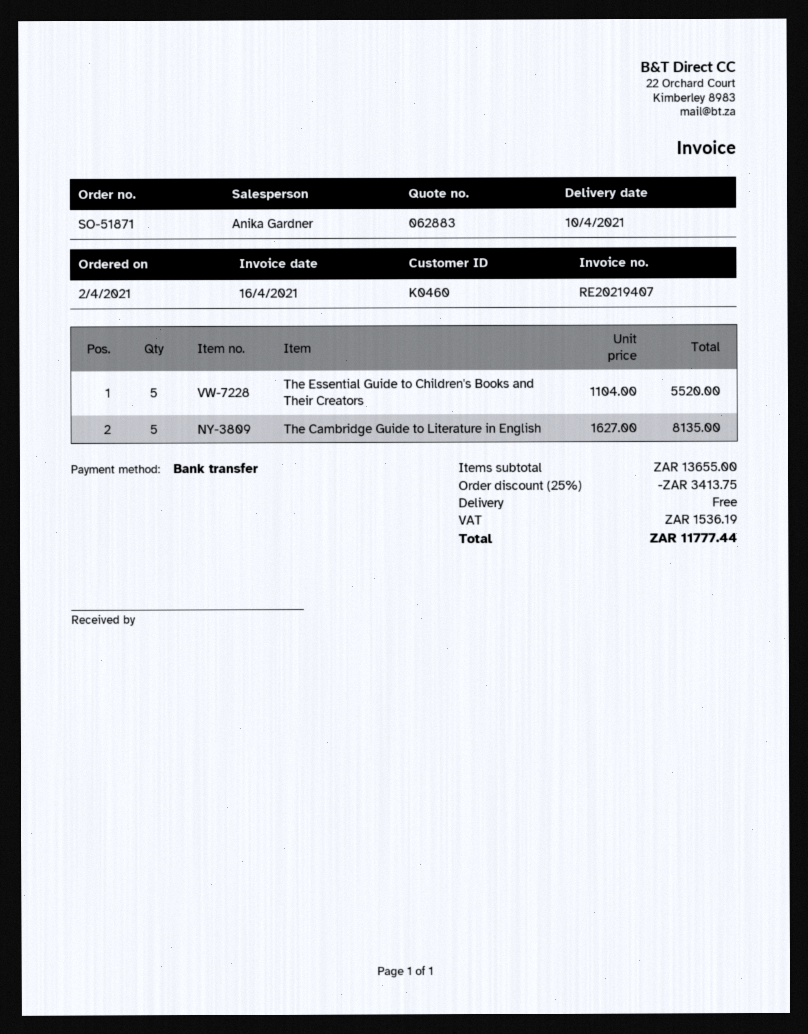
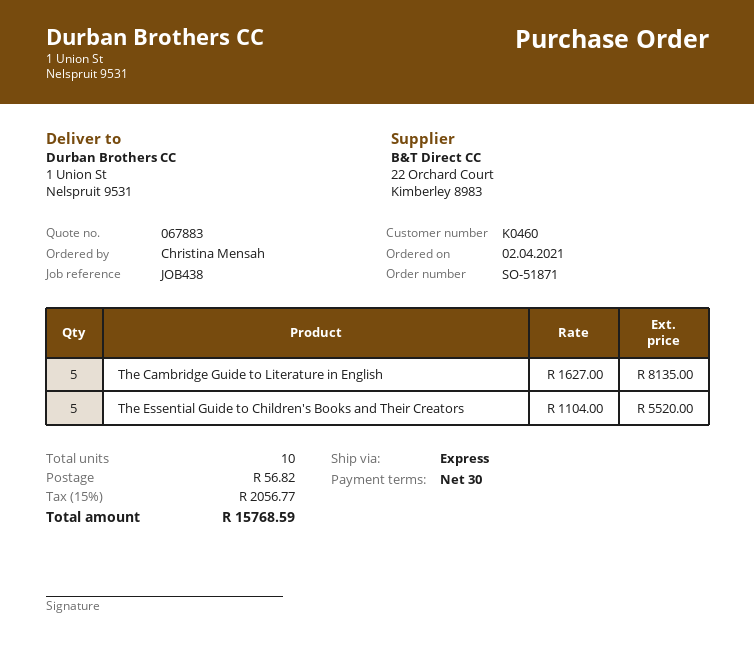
quote number: 062883 -> 067883
discount: 25% = 3413.75 -> none
shipping: 0.00 -> 56.82
tax: 1536.19 -> 2056.77
total: 11777.44 -> 15768.59

